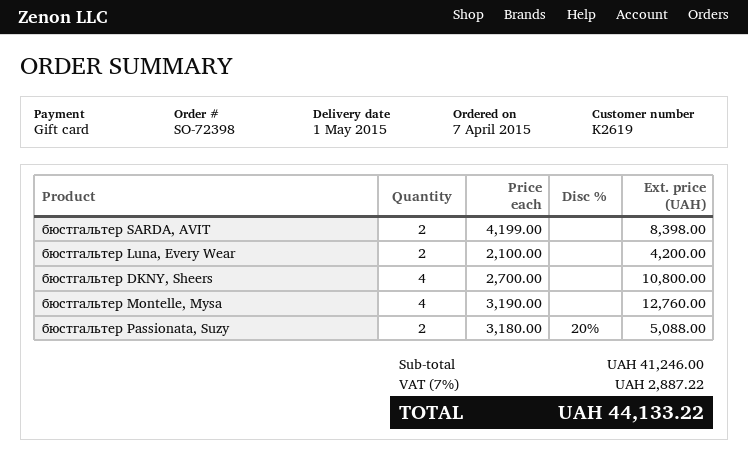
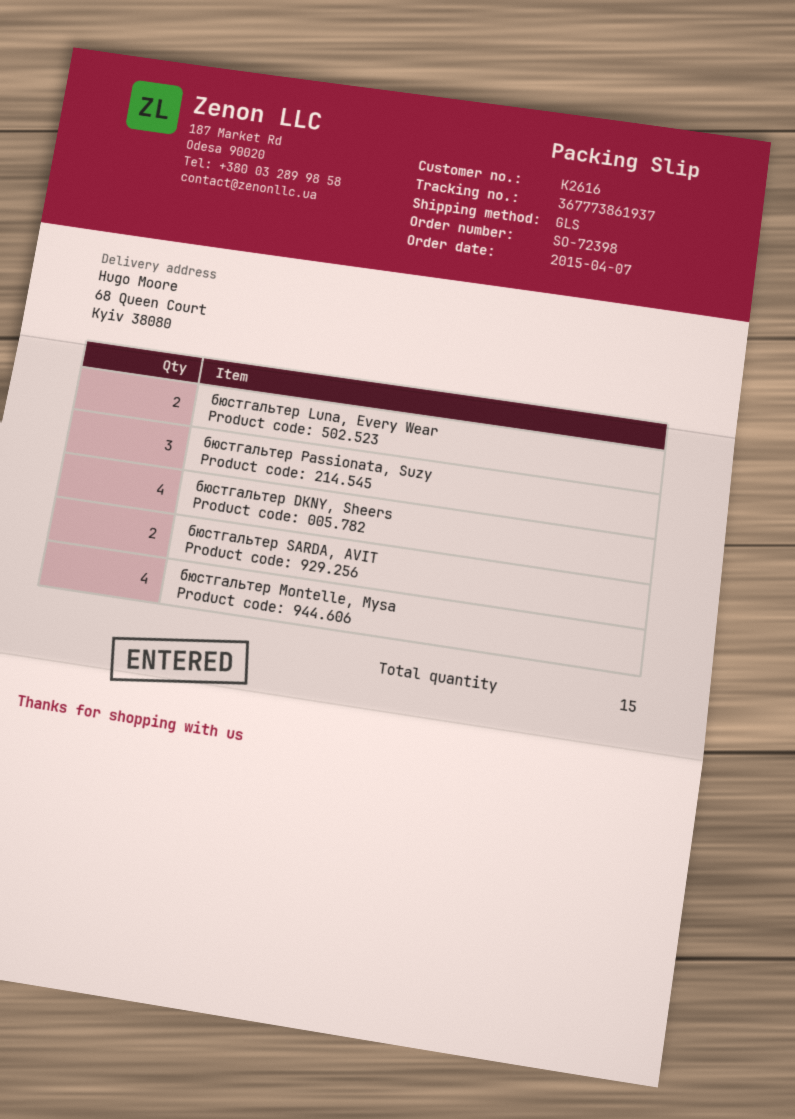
customer number: K2619 -> K2616
бюстгальтер Passionata, Suzy: 2 -> 3

